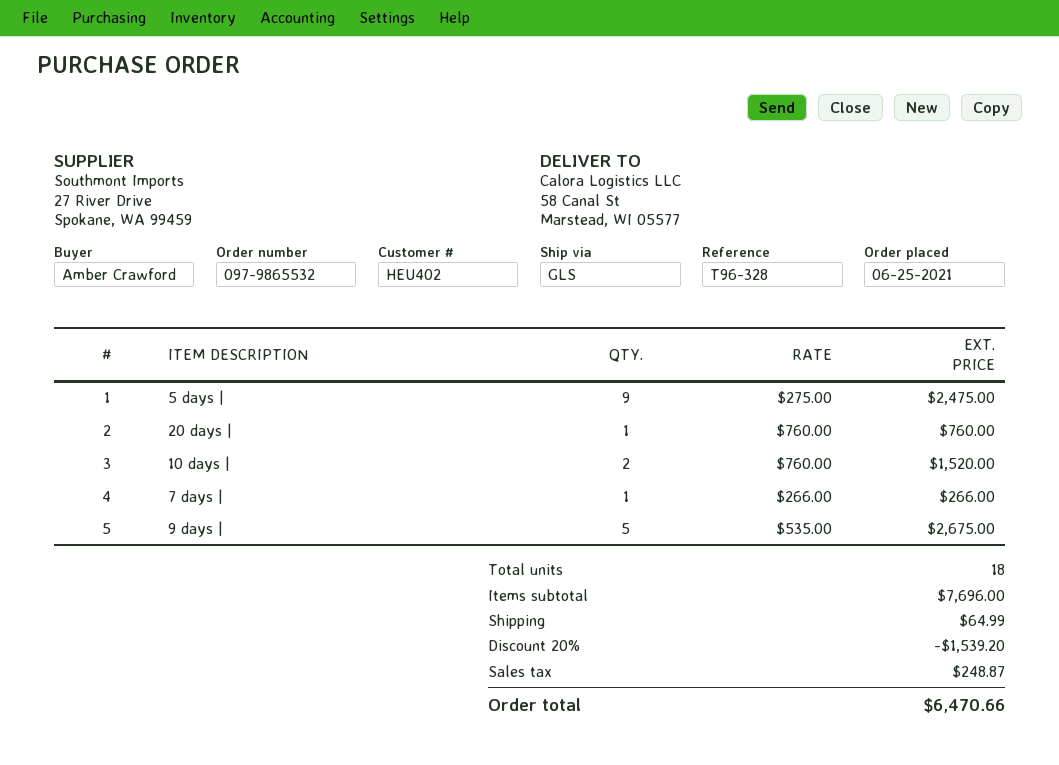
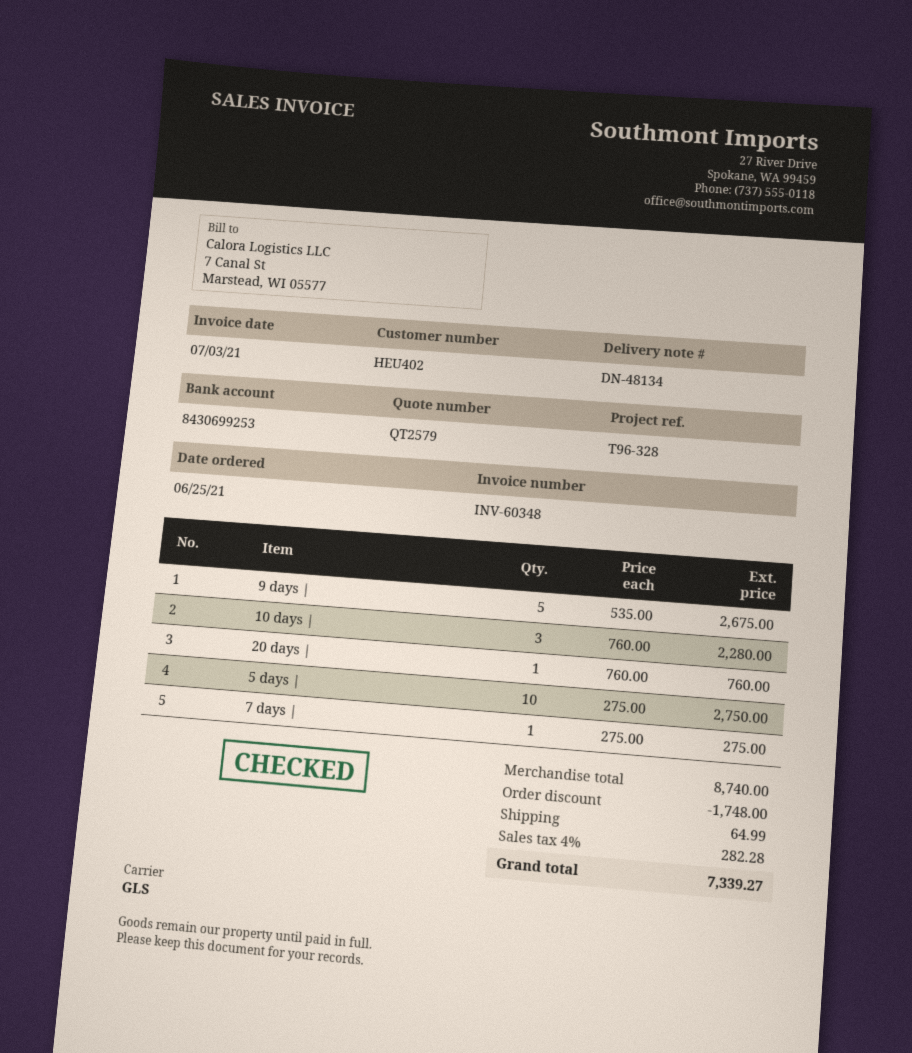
5 days |: 9 x 275.00 = 2475.00 -> 10 x 275.00 = 2750.00
10 days |: 2 x 760.00 = 1520.00 -> 3 x 760.00 = 2280.00
7 days |: 1 x 266.00 = 266.00 -> 1 x 275.00 = 275.00
subtotal: 7696.00 -> 8740.00
discount: 1539.20 -> 1748.00
tax: 248.87 -> 282.28
total: 6470.66 -> 7339.27

